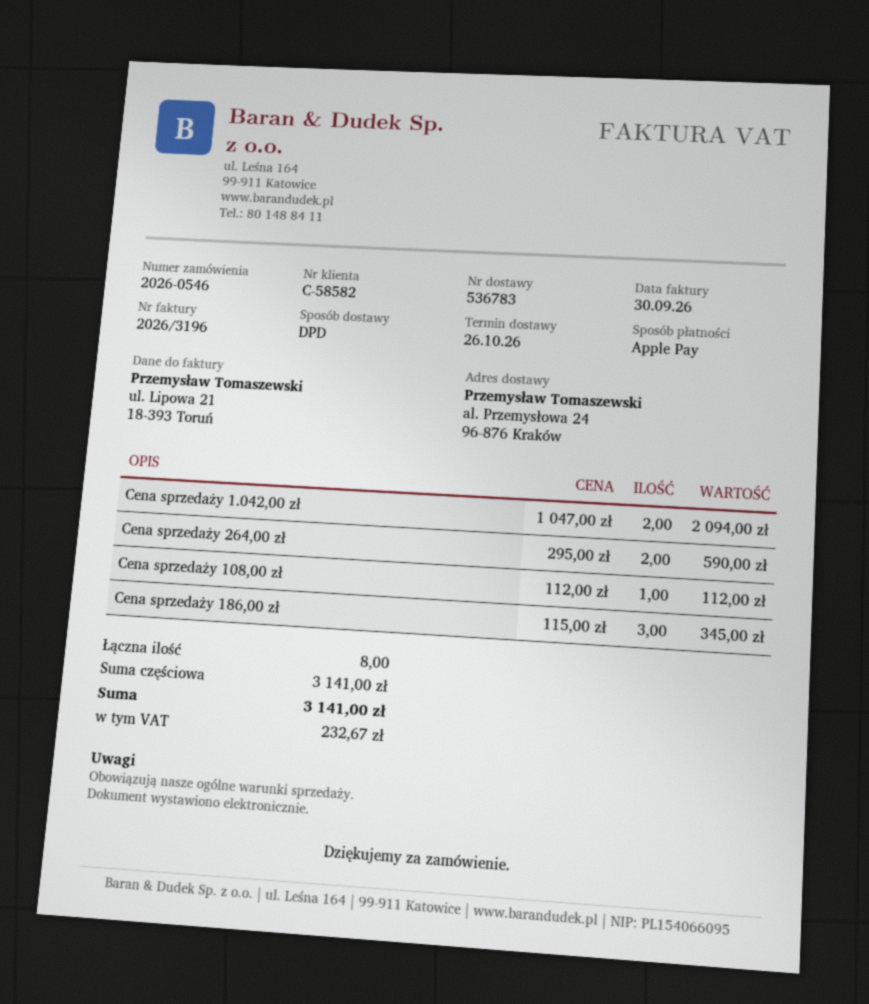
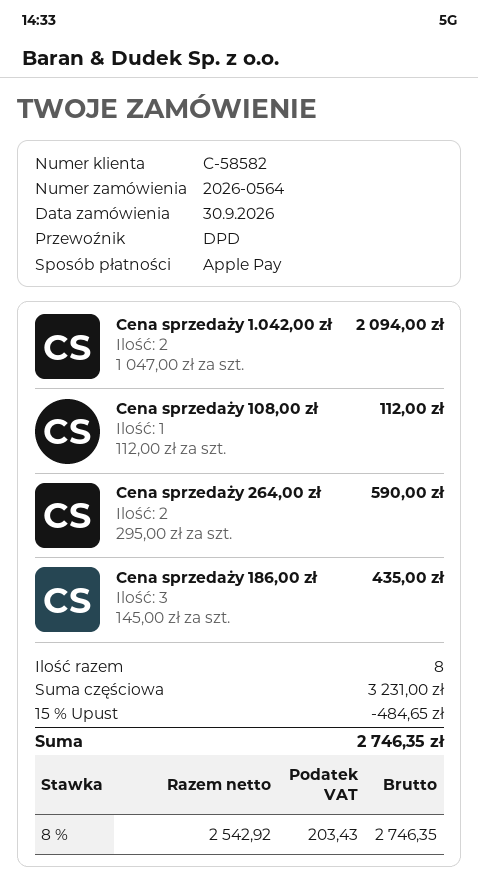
order number: 2026-0546 -> 2026-0564
Cena sprzedaży 186,00 zł: 3 x 115.00 = 345.00 -> 3 x 145.00 = 435.00
subtotal: 3141.00 -> 3231.00
discount: none -> 15% = 484.65
tax: 232.67 -> 203.43
total: 3141.00 -> 2746.35

